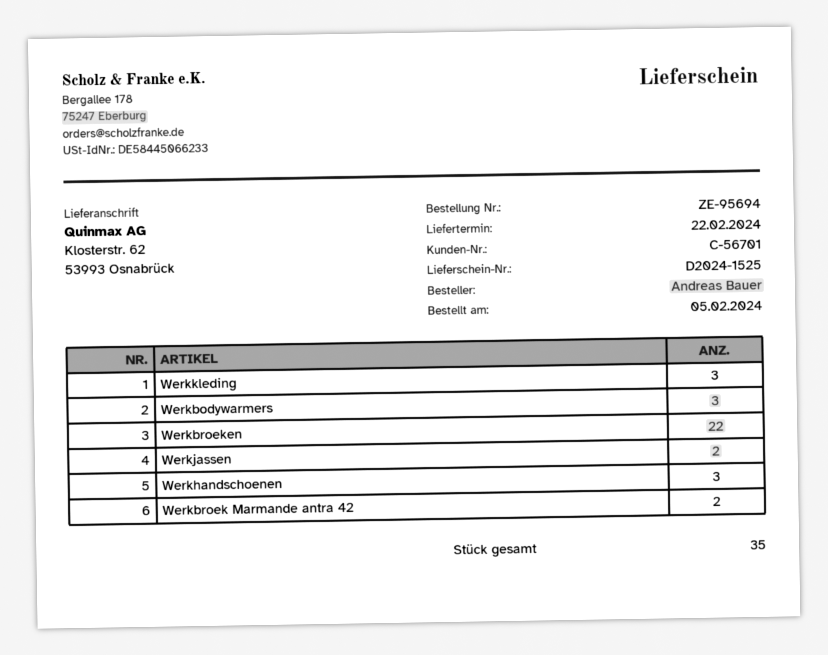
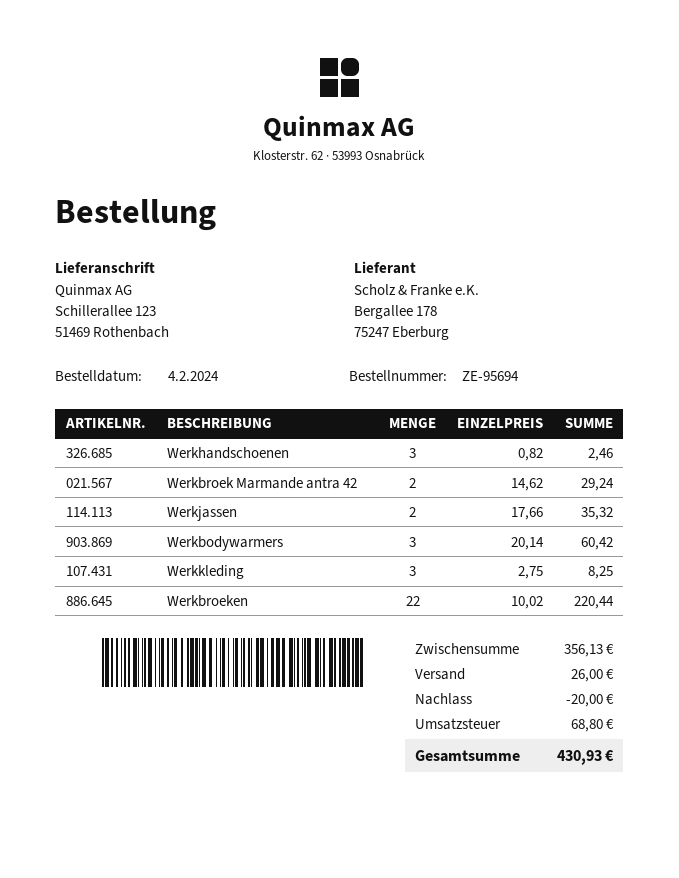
order date: 2024-02-05 -> 2024-02-04
ship to: Klosterstr. 62, 53993 Osnabrück -> Schillerallee 123, 51469 Rothenbach

